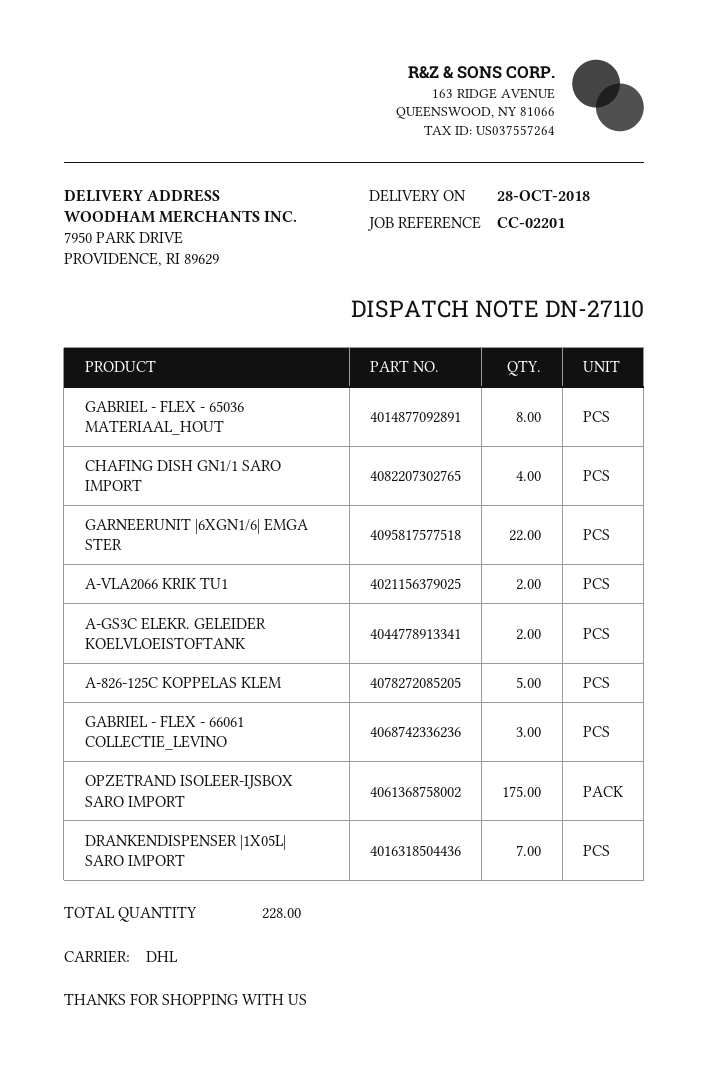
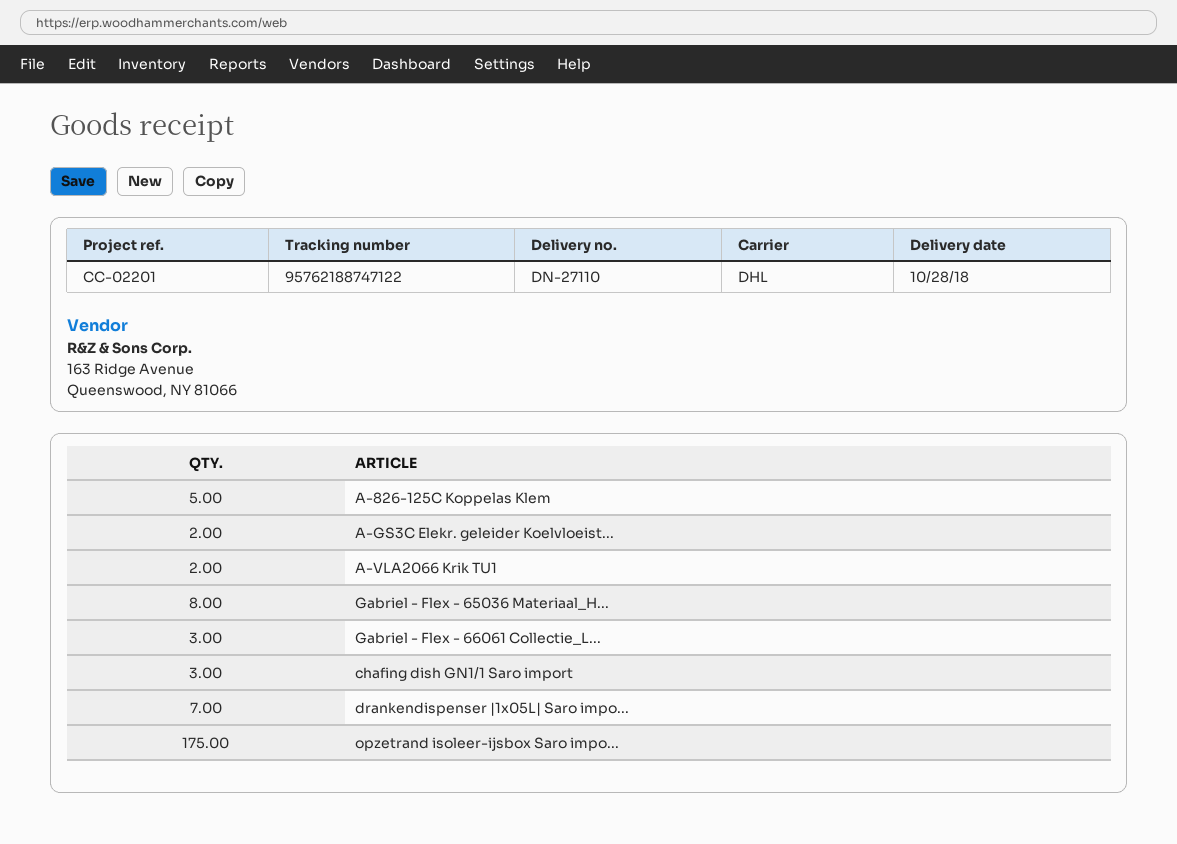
CHAFING DISH GN1/1 SARO IMPORT: 4 -> 3
GARNEERUNIT |6XGN1/6| EMGA STER: 22 -> none

